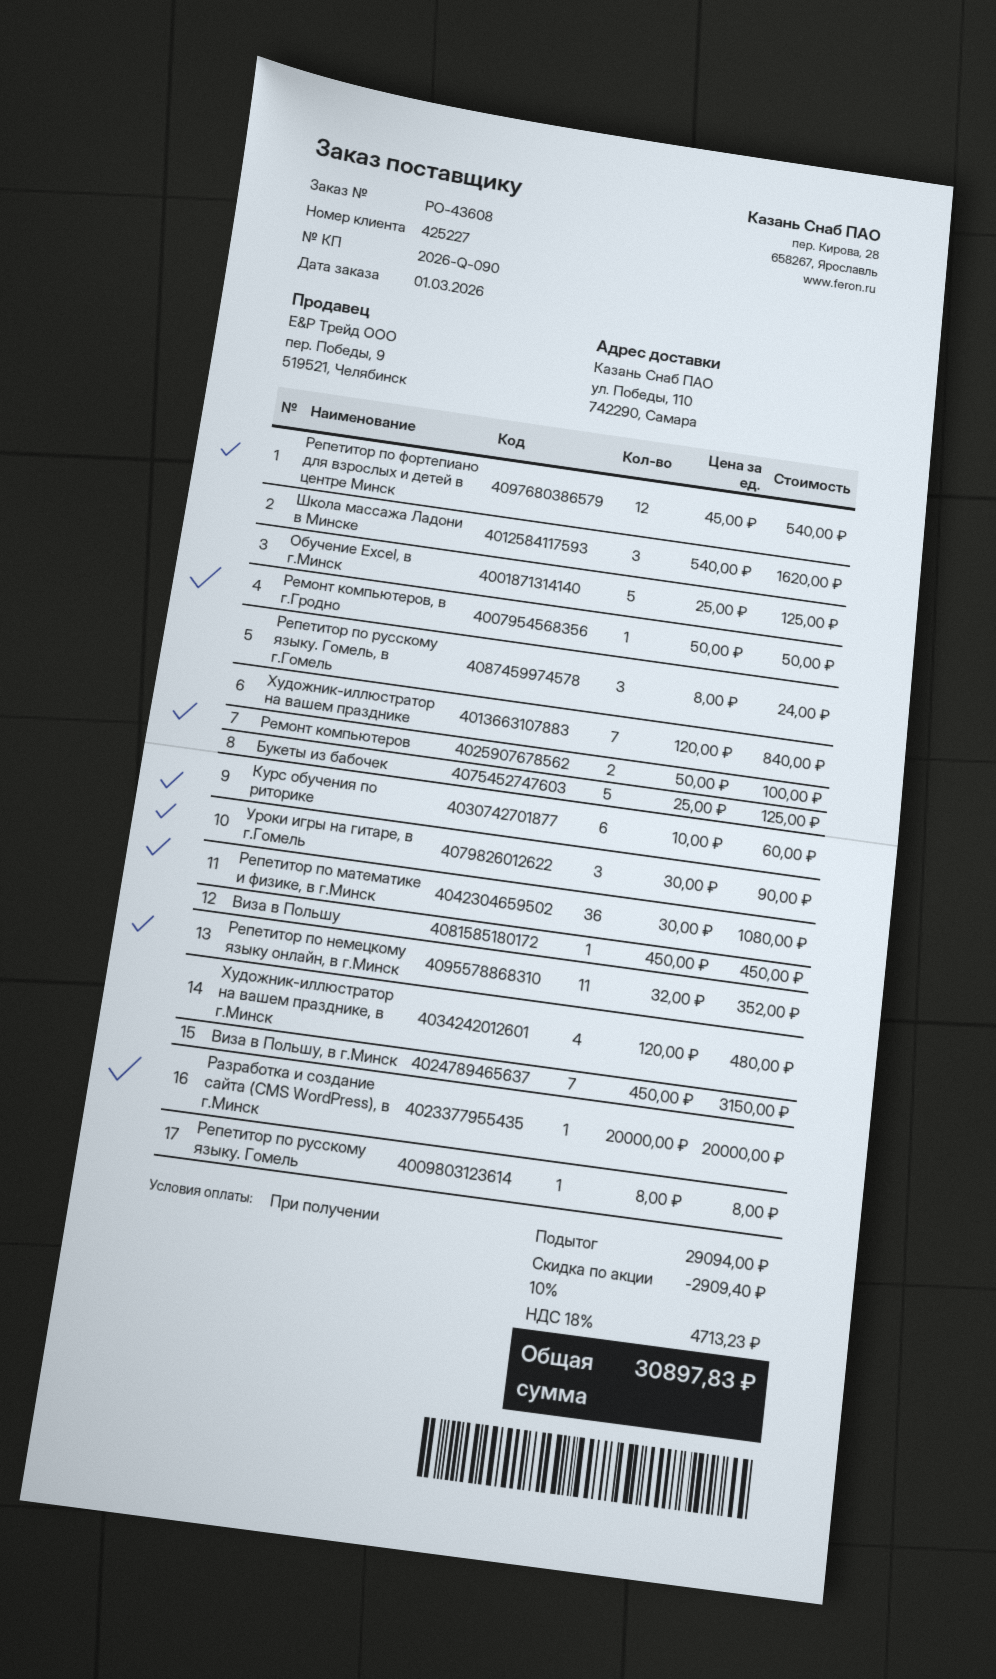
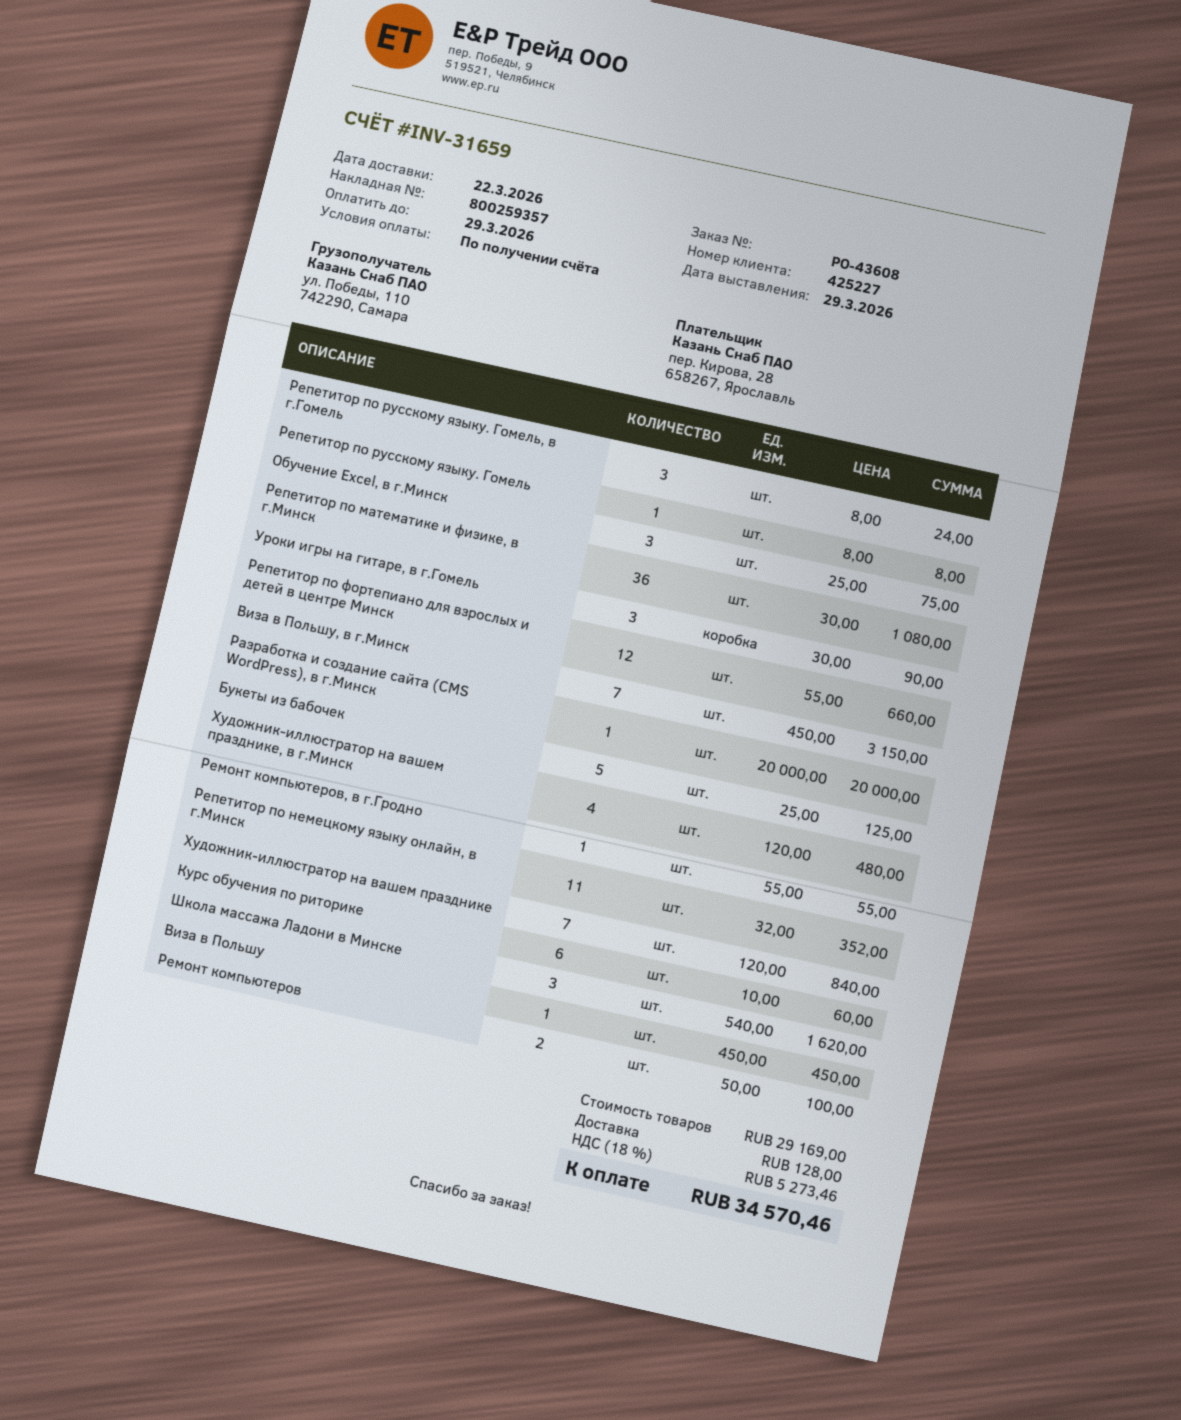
Репетитор по фортепиано для взрослых и детей в центре Минск: 12 x 45.00 = 540.00 -> 12 x 55.00 = 660.00
Обучение Excel, в г.Минск: 5 x 25.00 = 125.00 -> 3 x 25.00 = 75.00
Ремонт компьютеров, в г.Гродно: 1 x 50.00 = 50.00 -> 1 x 55.00 = 55.00
subtotal: 29094.00 -> 29169.00
discount: 10% = 2909.40 -> none
shipping: none -> 128.00
tax: 18% = 4713.23 -> 18% = 5273.46
total: 30897.83 -> 34570.46

